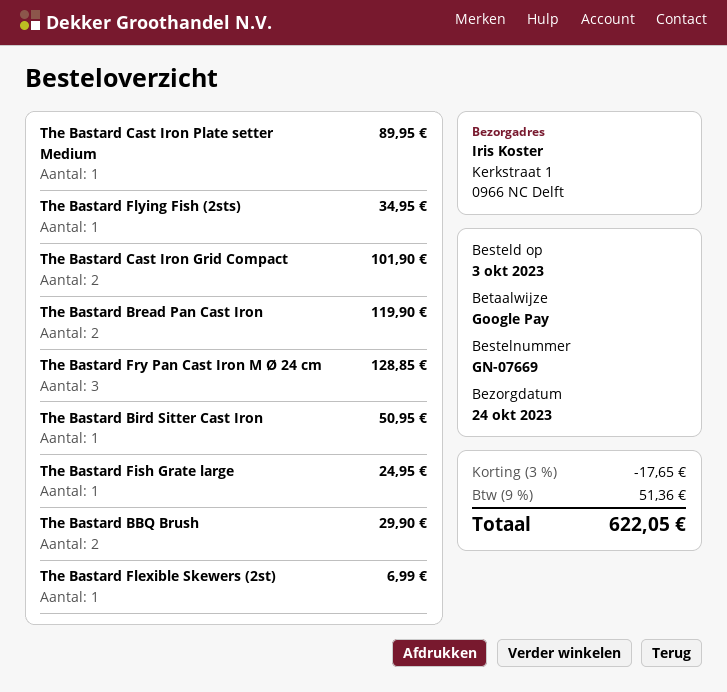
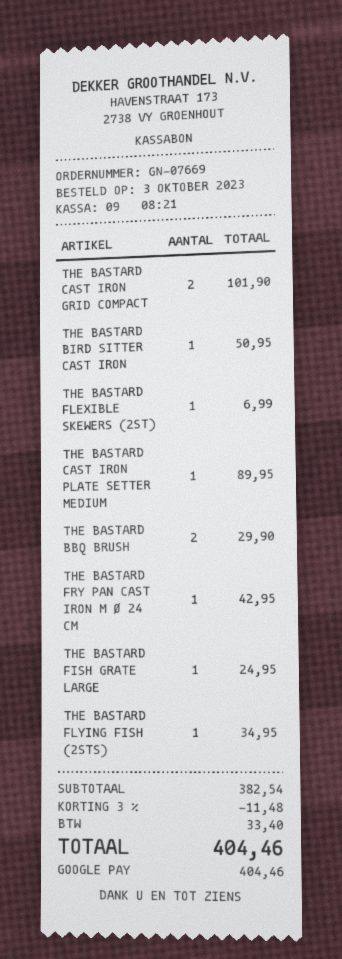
The Bastard Bread Pan Cast Iron: 2 for 119.90 -> none
The Bastard Fry Pan Cast Iron M Ø 24 cm: 3 for 128.85 -> 1 for 42.95
discount: 3% = 17.65 -> 3% = 11.48
tax: 51.36 -> 33.40
total: 622.05 -> 404.46

